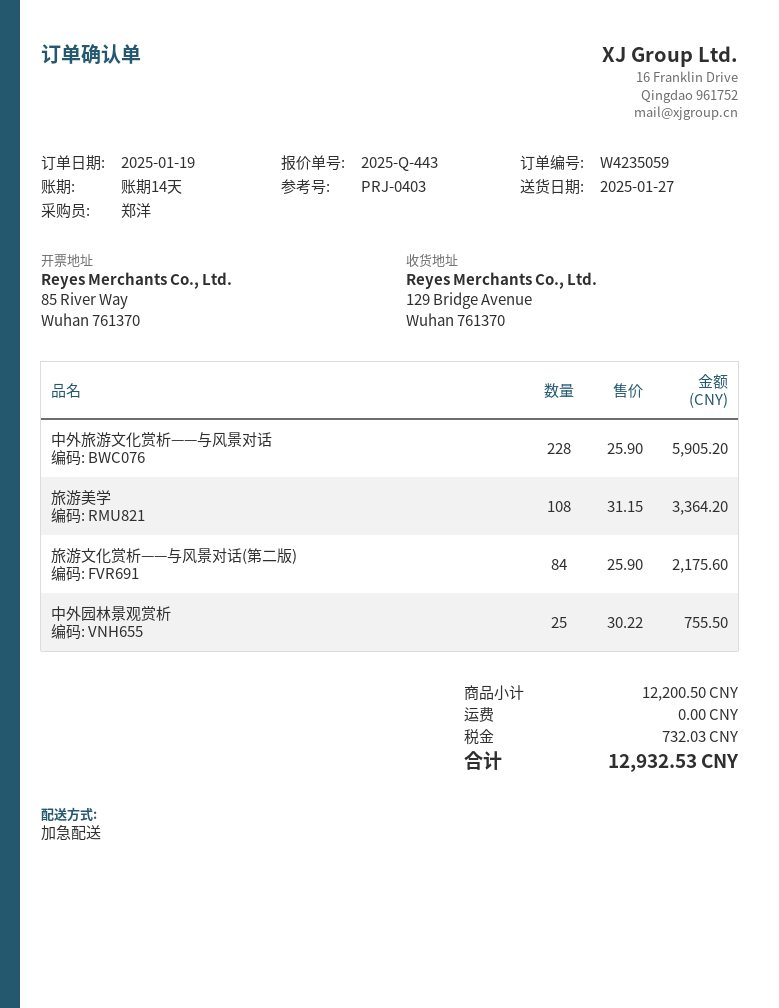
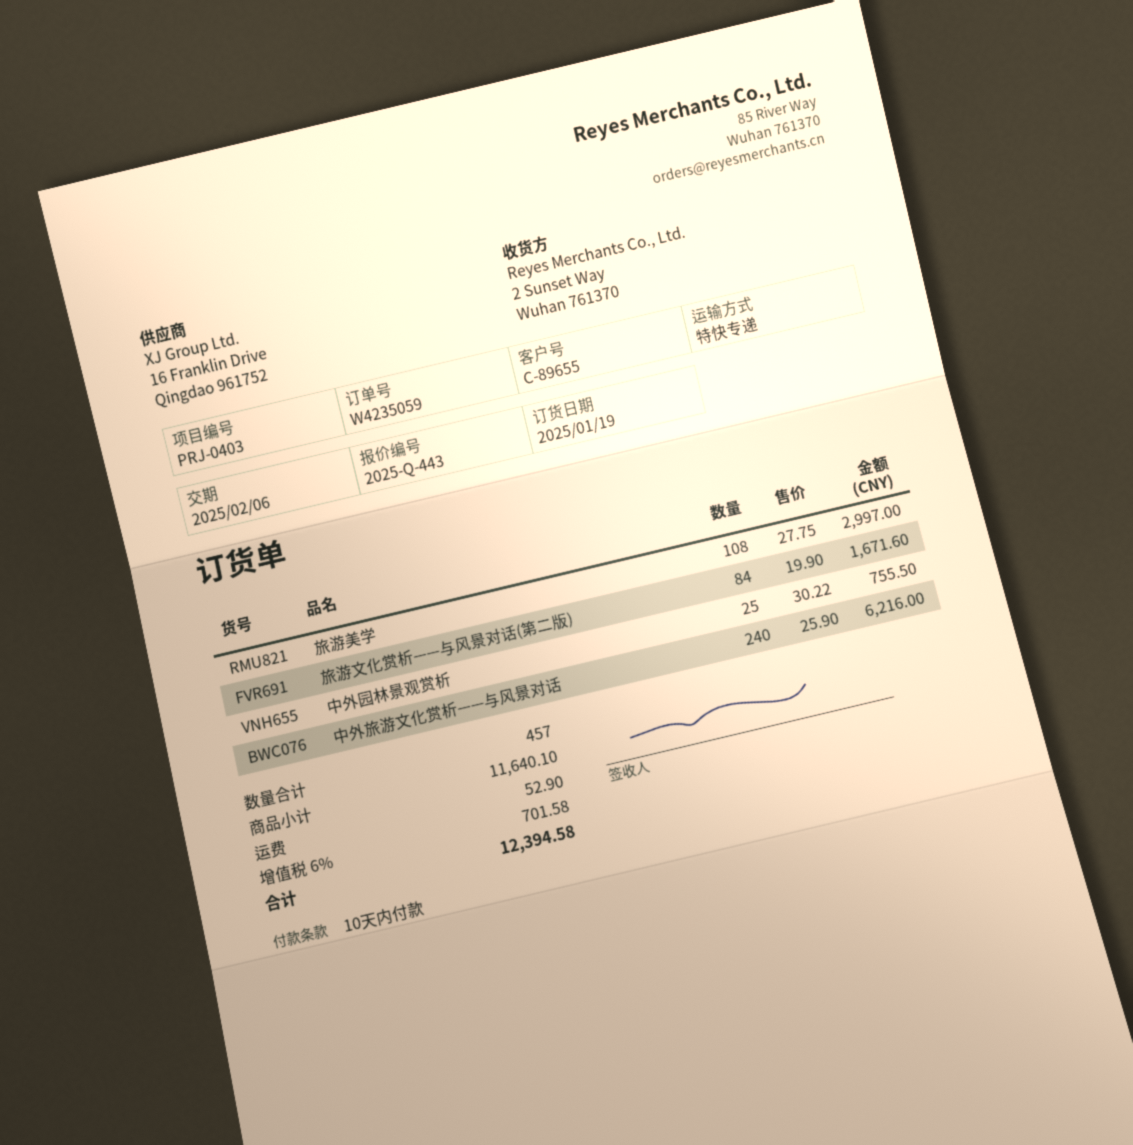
delivery date: 2025-01-27 -> 2025-02-06
payment terms: 14 days -> 10 days
ship to: 129 Bridge Avenue, Wuhan 761370 -> 2 Sunset Way, Wuhan 761370
中外旅游文化赏析——与风景对话: 228 x 25.90 = 5905.20 -> 240 x 25.90 = 6216.00
旅游美学: 108 x 31.15 = 3364.20 -> 108 x 27.75 = 2997.00
旅游文化赏析——与风景对话(第二版): 84 x 25.90 = 2175.60 -> 84 x 19.90 = 1671.60
subtotal: 12200.50 -> 11640.10
shipping: 0.00 -> 52.90
tax: 732.03 -> 701.58
total: 12932.53 -> 12394.58

